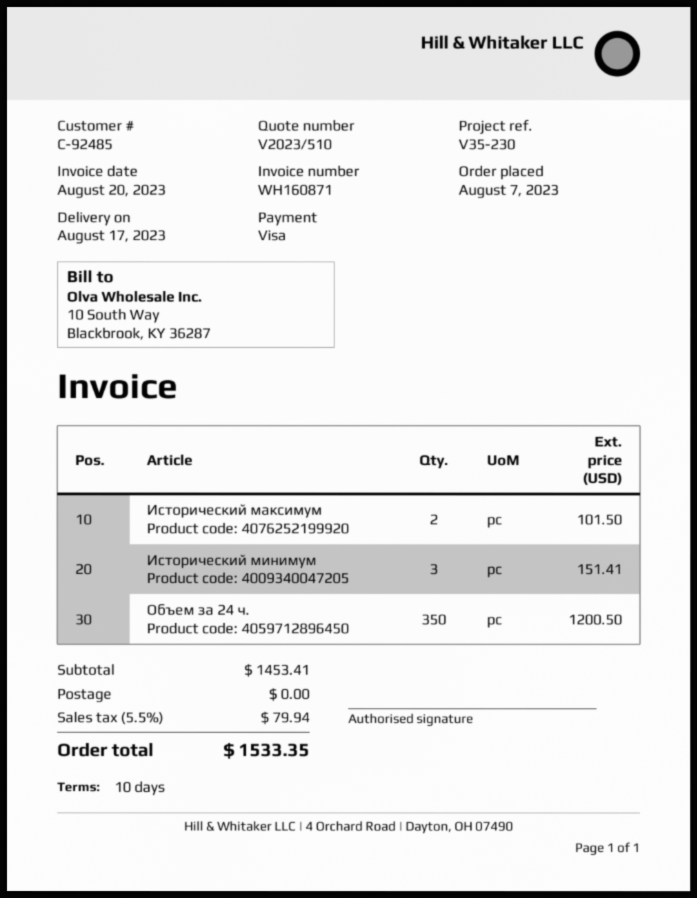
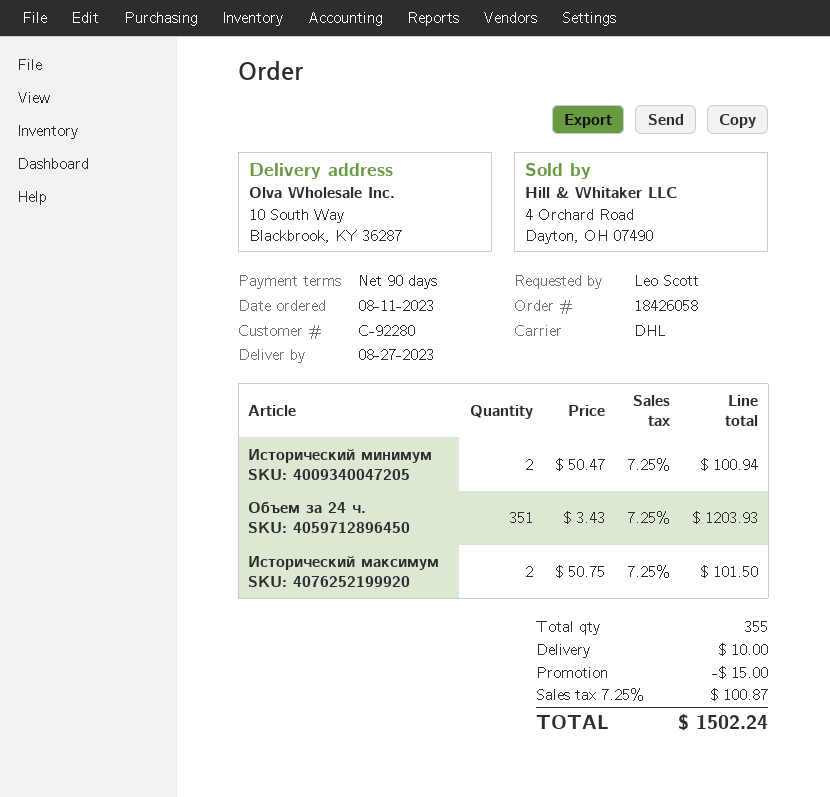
order date: 2023-08-07 -> 2023-08-11
delivery date: 2023-08-17 -> 2023-08-27
payment terms: 10 days -> 90 days
customer number: C-92485 -> C-92280
Исторический минимум: 3 for 151.41 -> 2 for 100.94
Объем за 24 ч.: 350 for 1200.50 -> 351 for 1203.93
discount: none -> 15.00
shipping: 0.00 -> 10.00
tax: 5.5% = 79.94 -> 7.25% = 100.87
total: 1533.35 -> 1502.24

